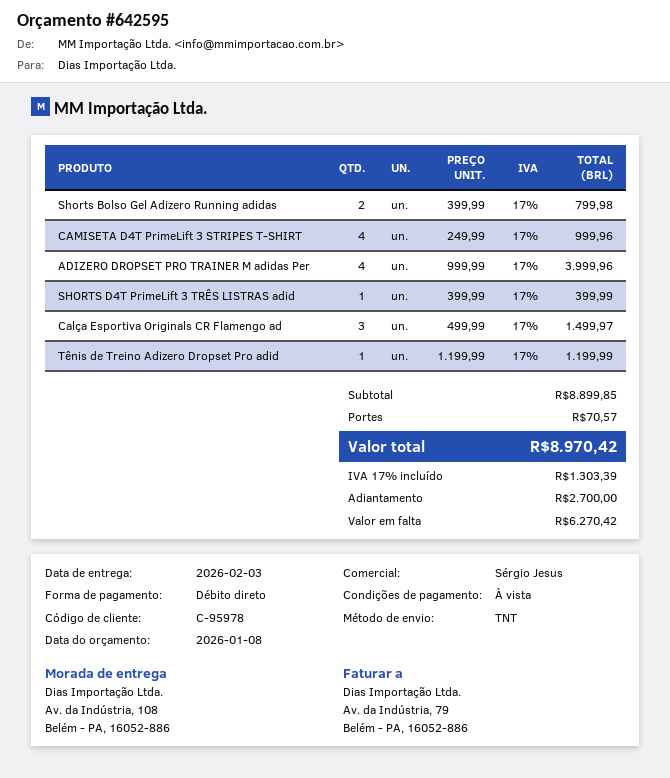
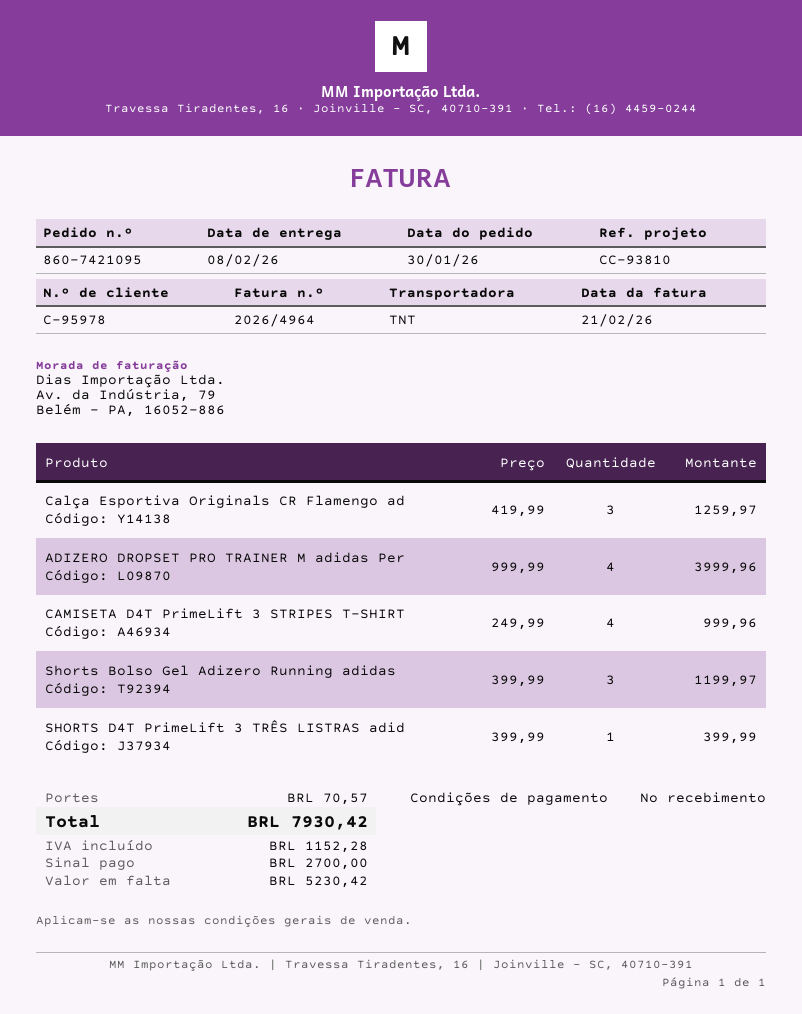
delivery date: 2026-02-03 -> 2026-02-08
Shorts Bolso Gel Adizero Running adidas: 2 x 399.99 = 799.98 -> 3 x 399.99 = 1199.97
Calça Esportiva Originals CR Flamengo ad: 3 x 499.99 = 1499.97 -> 3 x 419.99 = 1259.97
Tênis de Treino Adizero Dropset Pro adid: 1 x 1199.99 = 1199.99 -> none
tax: 1303.39 -> 1152.28
total: 8970.42 -> 7930.42
balance: 6270.42 -> 5230.42

